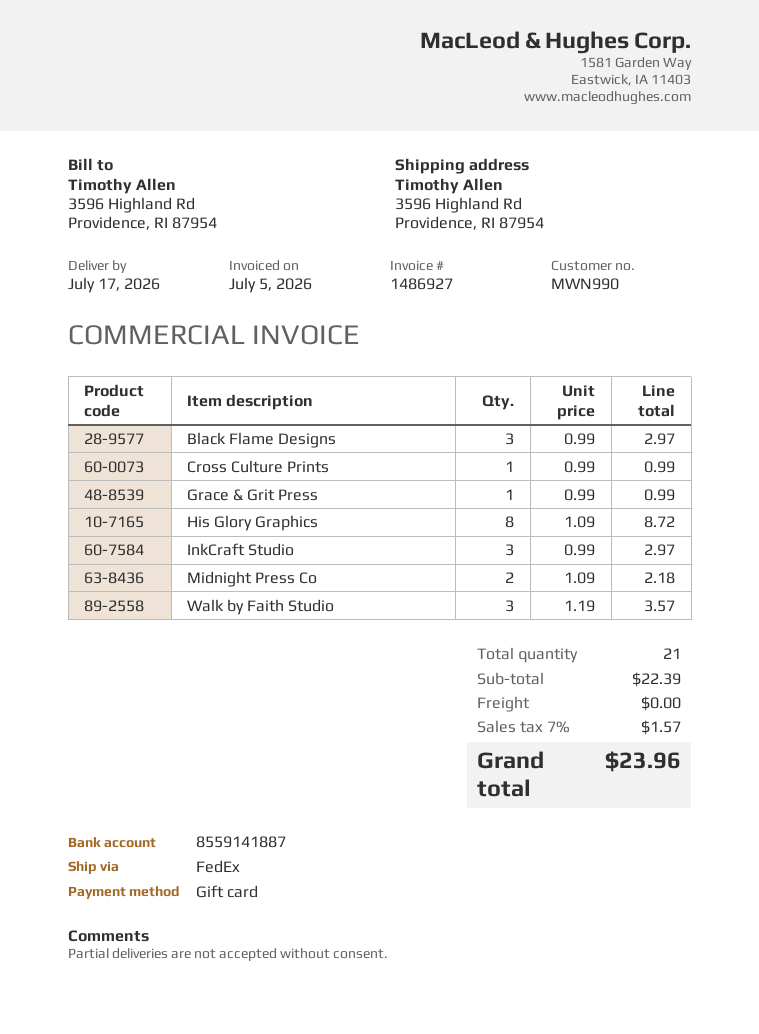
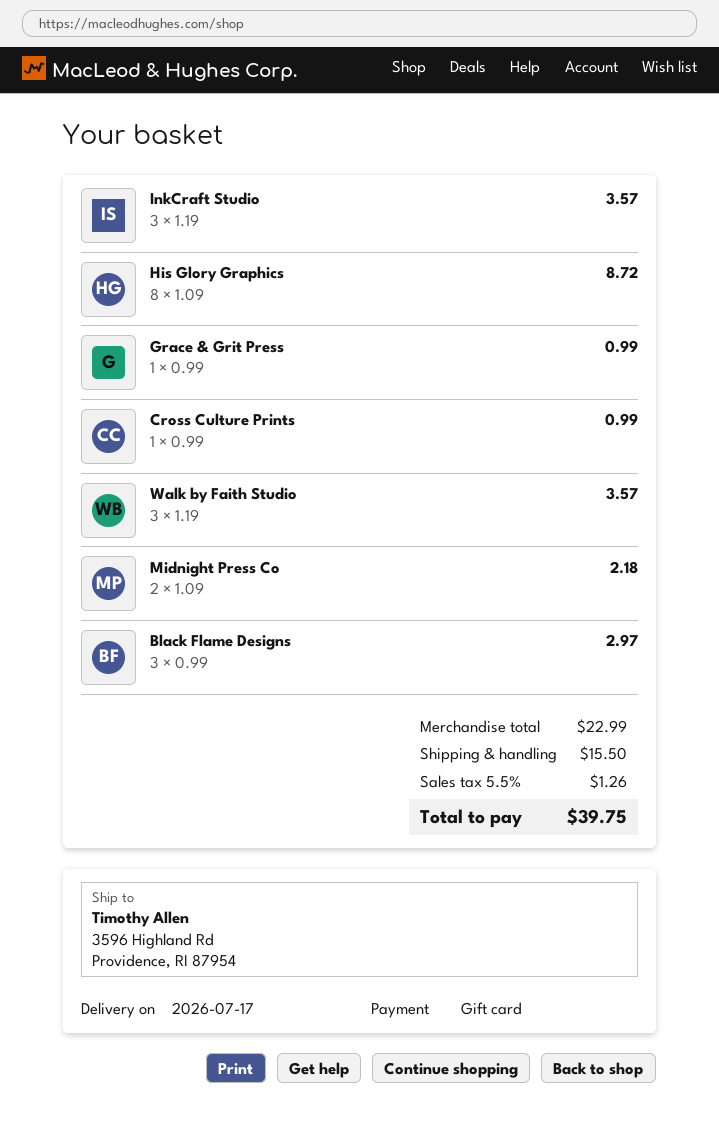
InkCraft Studio: 3 x 0.99 = 2.97 -> 3 x 1.19 = 3.57
subtotal: 22.39 -> 22.99
shipping: 0.00 -> 15.50
tax: 7% = 1.57 -> 5.5% = 1.26
total: 23.96 -> 39.75

